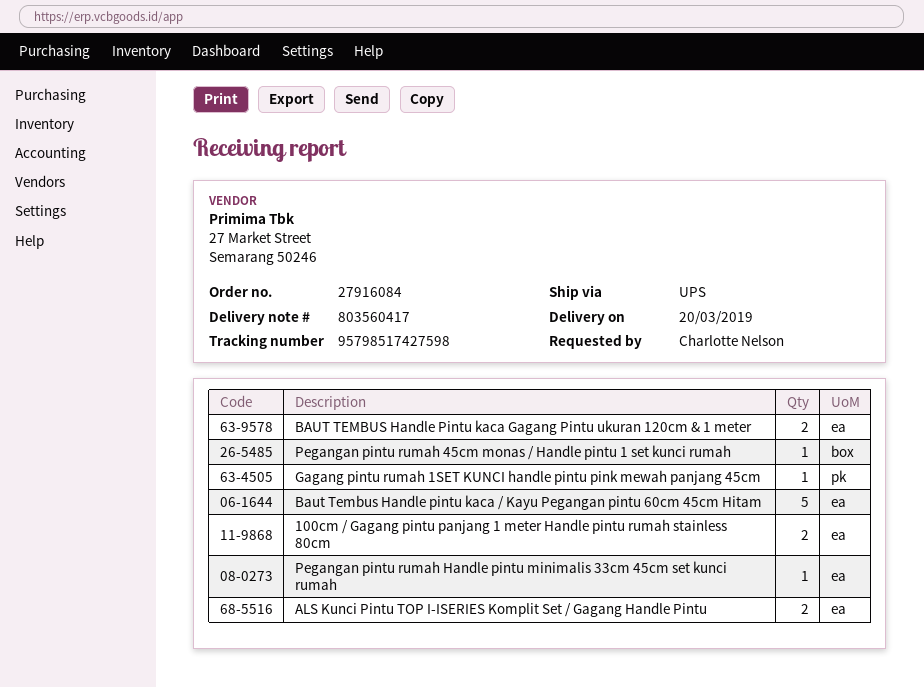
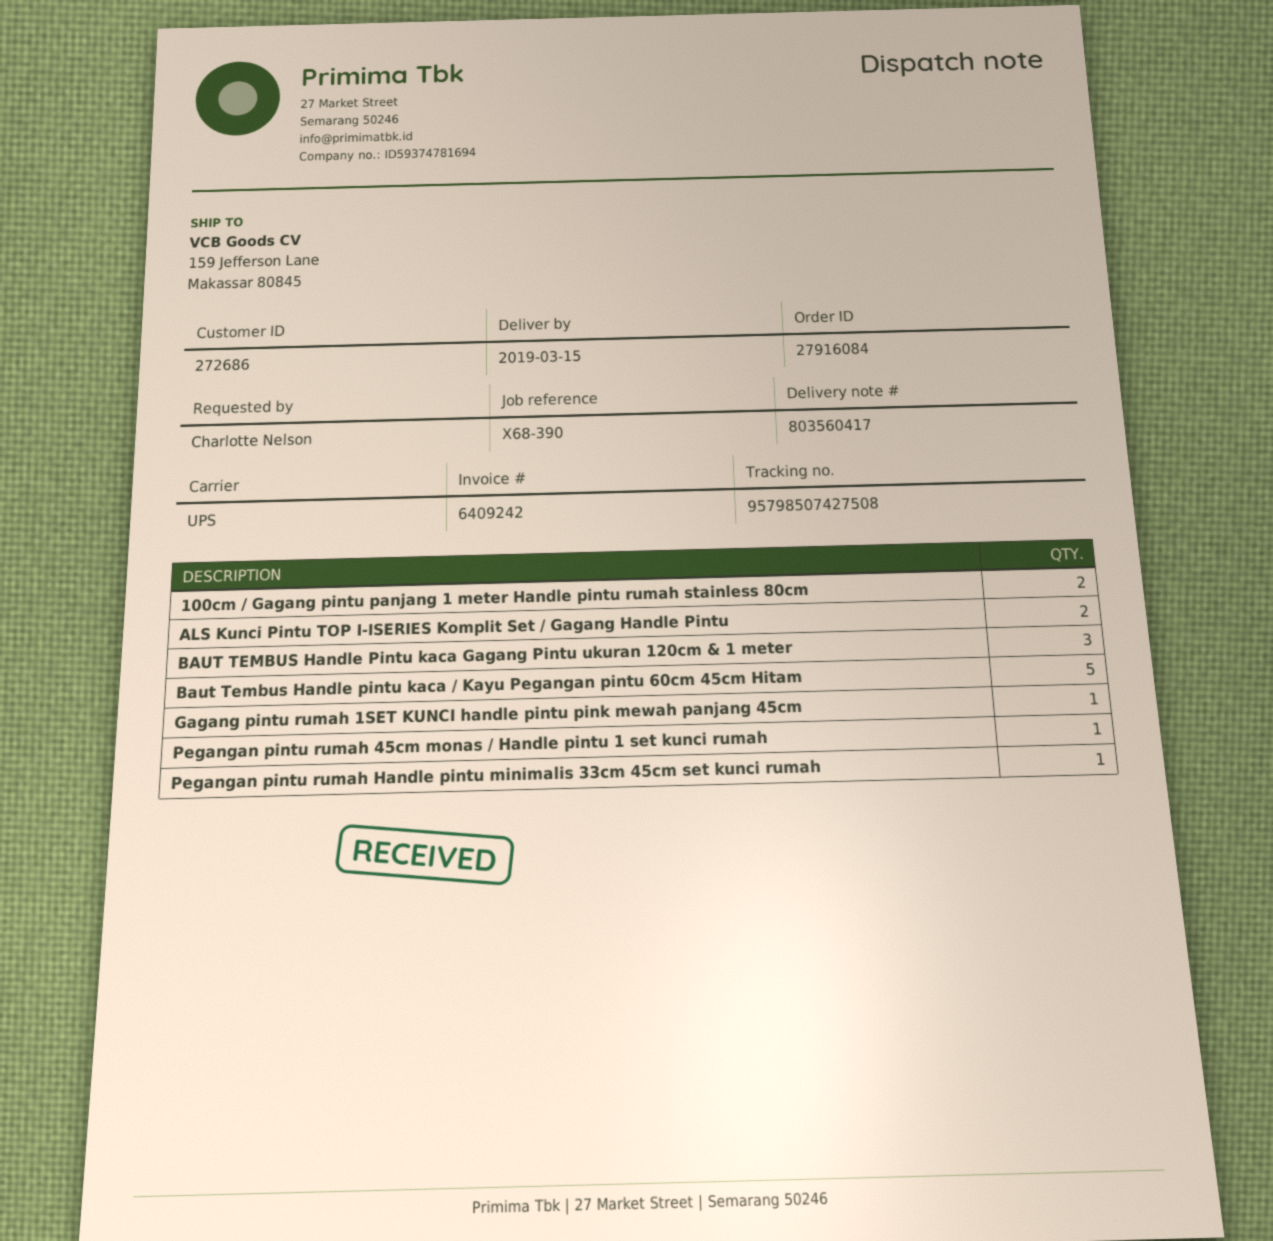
delivery date: 2019-03-20 -> 2019-03-15
tracking number: 95798517427598 -> 95798507427508
BAUT TEMBUS Handle Pintu kaca Gagang Pintu ukuran 120cm & 1 meter: 2 -> 3

